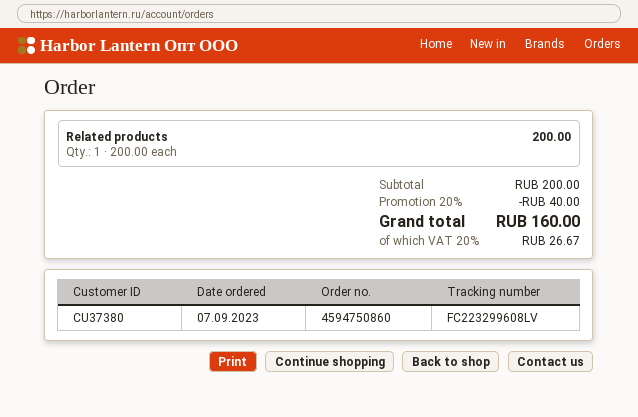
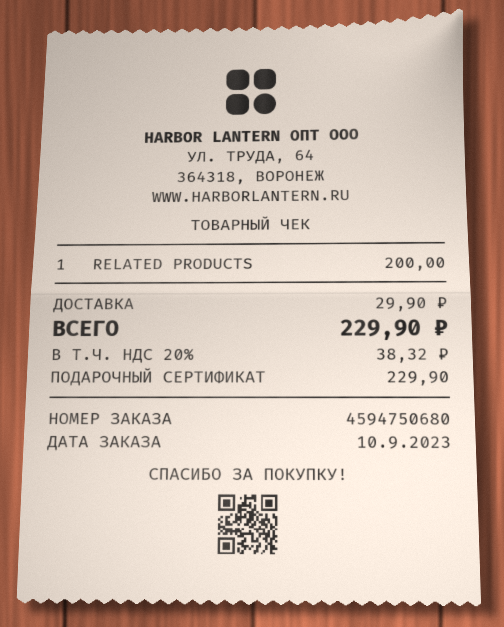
order number: 4594750860 -> 4594750680
order date: 2023-09-07 -> 2023-09-10
discount: 20% = 40.00 -> none
shipping: none -> 29.90
tax: 20% = 26.67 -> 20% = 38.32
total: 160.00 -> 229.90

